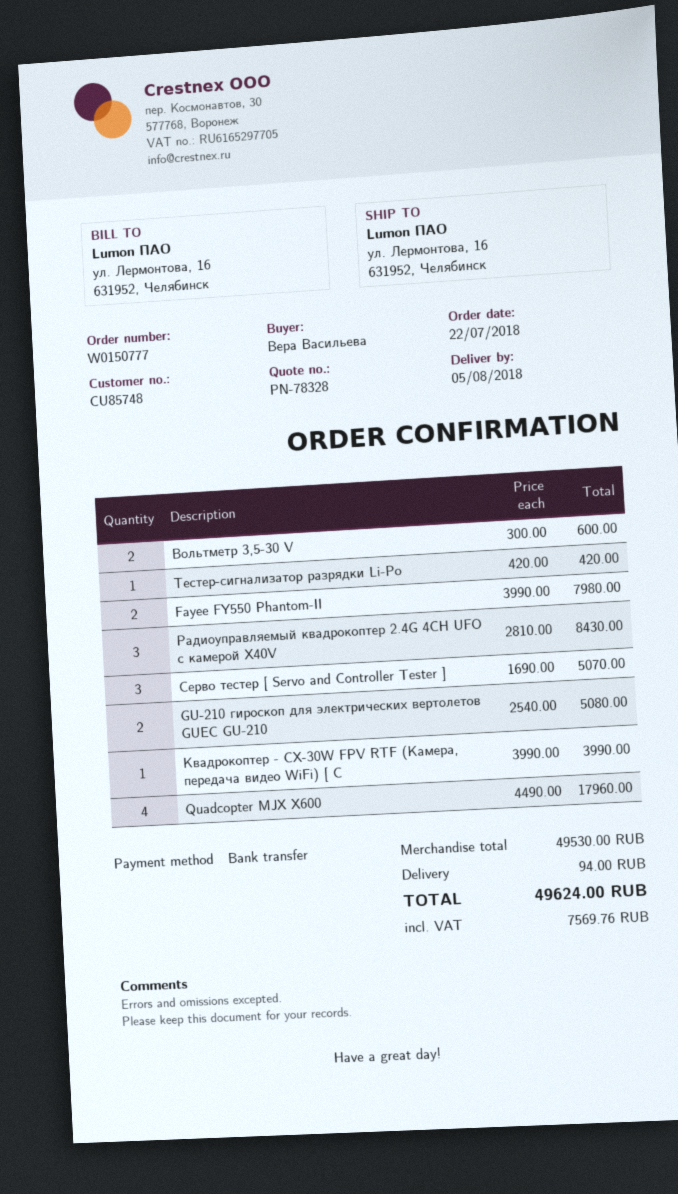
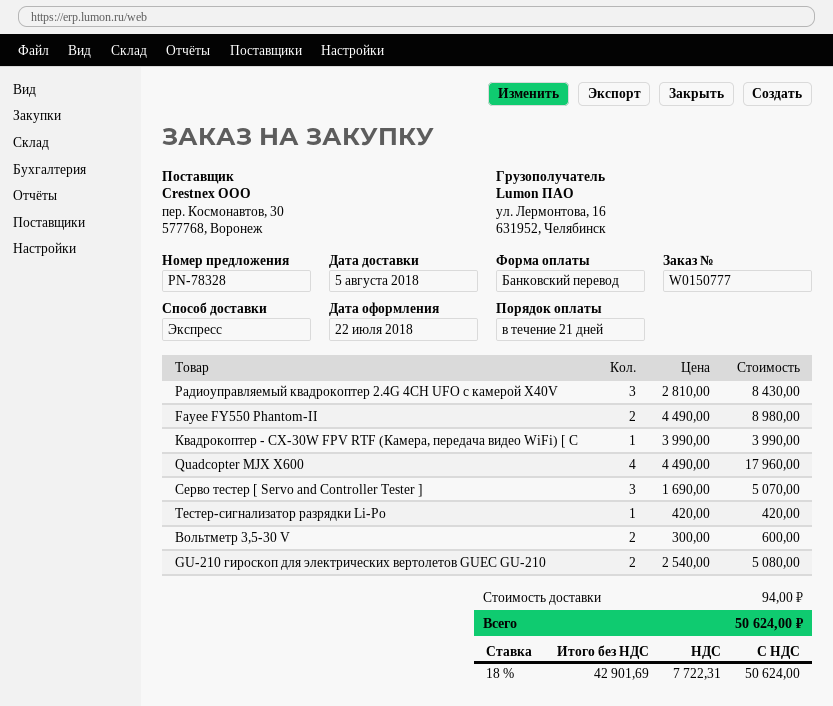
Fayee FY550 Phantom-II: 2 x 3990.00 = 7980.00 -> 2 x 4490.00 = 8980.00
tax: 7569.76 -> 7722.31
total: 49624.00 -> 50624.00

